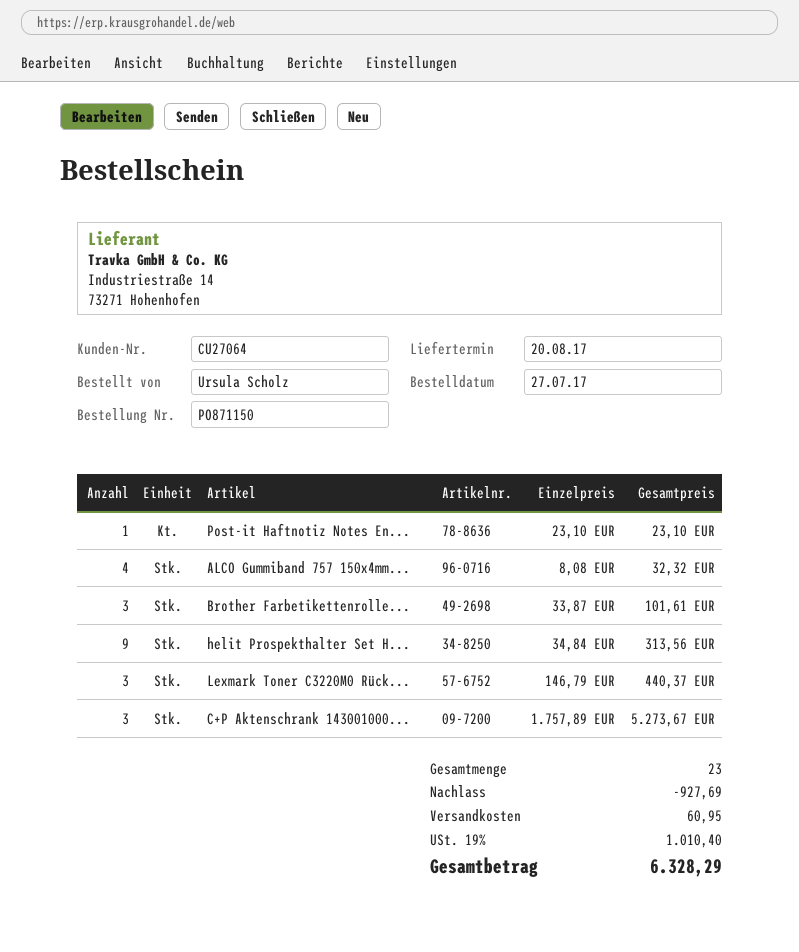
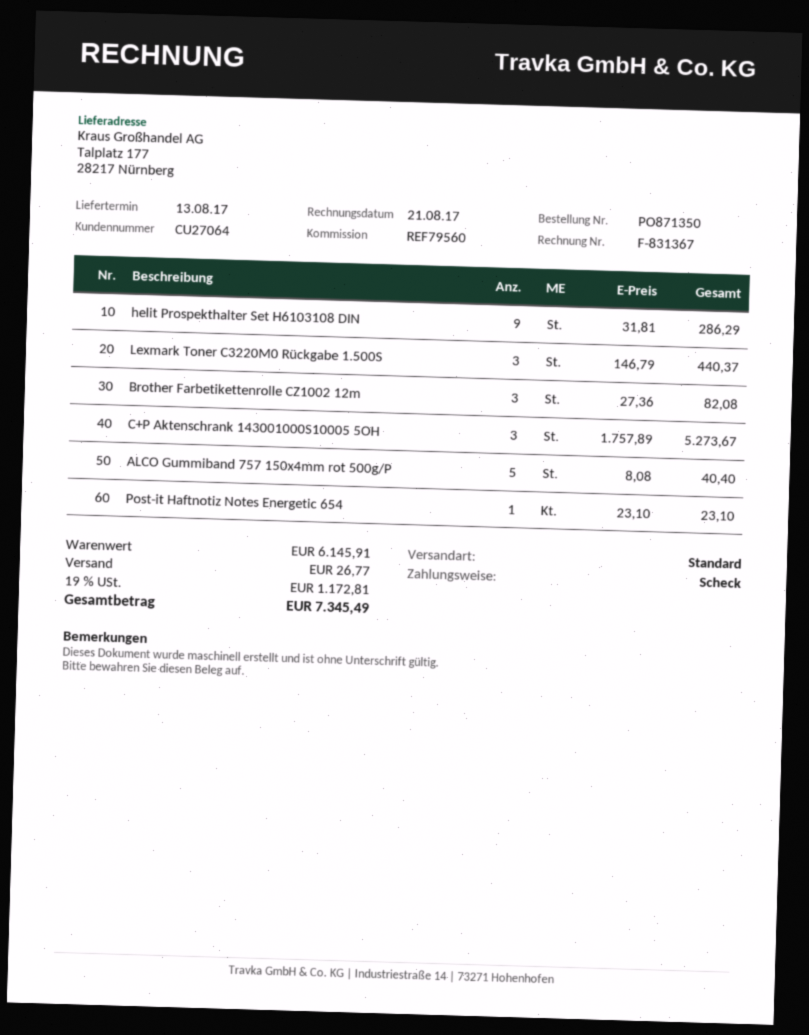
order number: PO871150 -> PO871350
delivery date: 2017-08-20 -> 2017-08-13
ALCO Gummiband 757 150x4mm...: 4 x 8.08 = 32.32 -> 5 x 8.08 = 40.40
Brother Farbetikettenrolle...: 3 x 33.87 = 101.61 -> 3 x 27.36 = 82.08
helit Prospekthalter Set H...: 9 x 34.84 = 313.56 -> 9 x 31.81 = 286.29
discount: 927.69 -> none
shipping: 60.95 -> 26.77
tax: 19% = 1010.40 -> 19% = 1172.81
total: 6328.29 -> 7345.49

